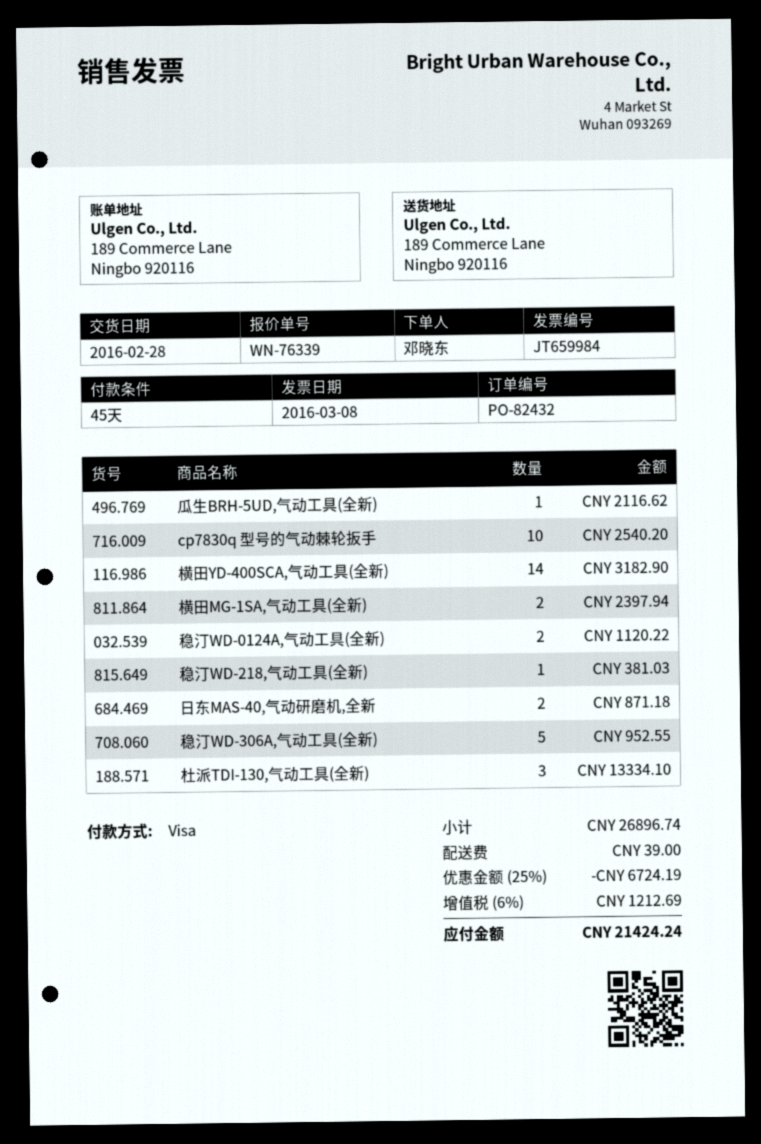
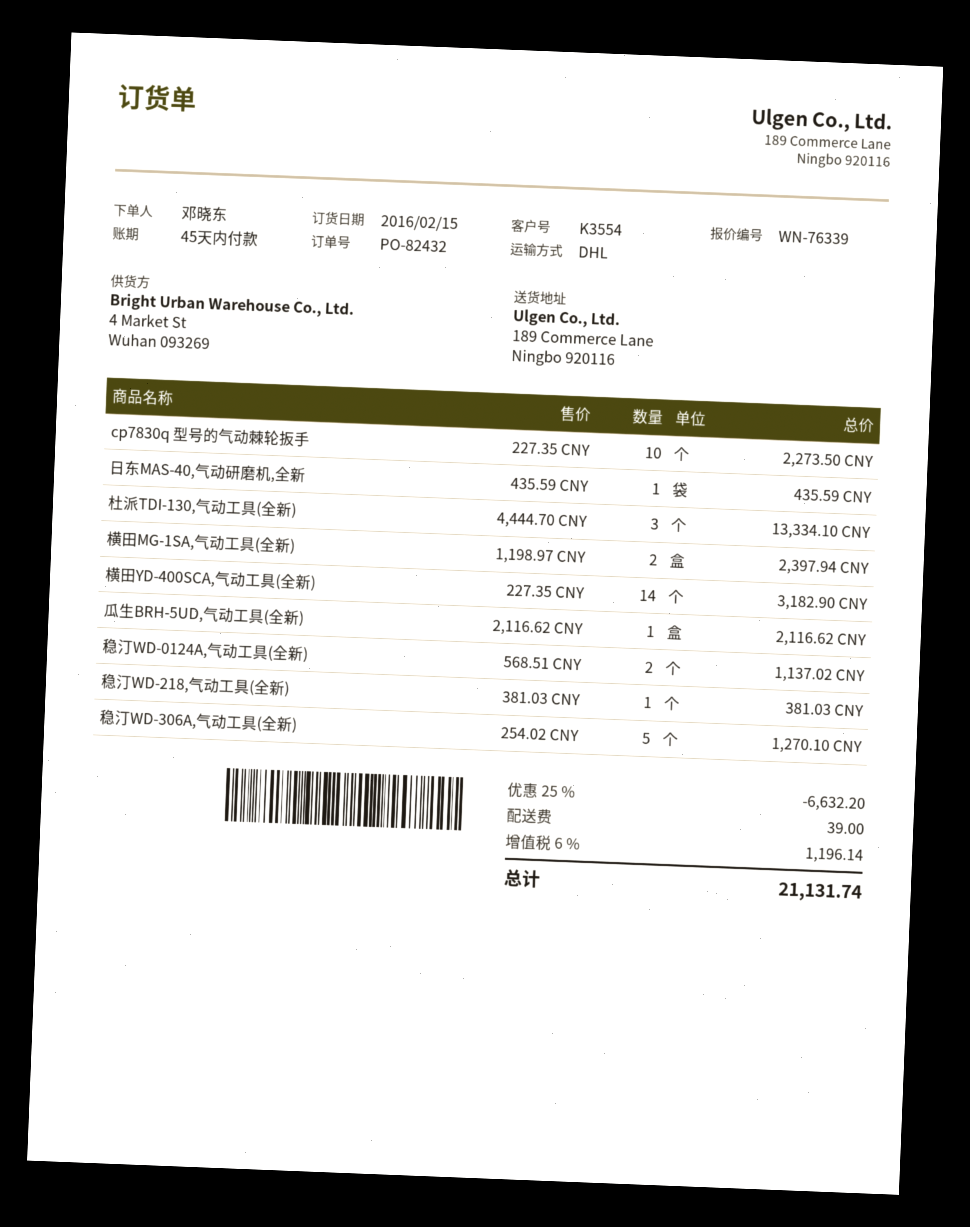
cp7830q 型号的气动棘轮扳手: 10 for 2540.20 -> 10 for 2273.50
稳汀WD-0124A,气动工具(全新): 2 for 1120.22 -> 2 for 1137.02
日东MAS-40,气动研磨机,全新: 2 for 871.18 -> 1 for 435.59
稳汀WD-306A,气动工具(全新): 5 for 952.55 -> 5 for 1270.10
discount: 25% = 6724.19 -> 25% = 6632.20
tax: 6% = 1212.69 -> 6% = 1196.14
total: 21424.24 -> 21131.74

